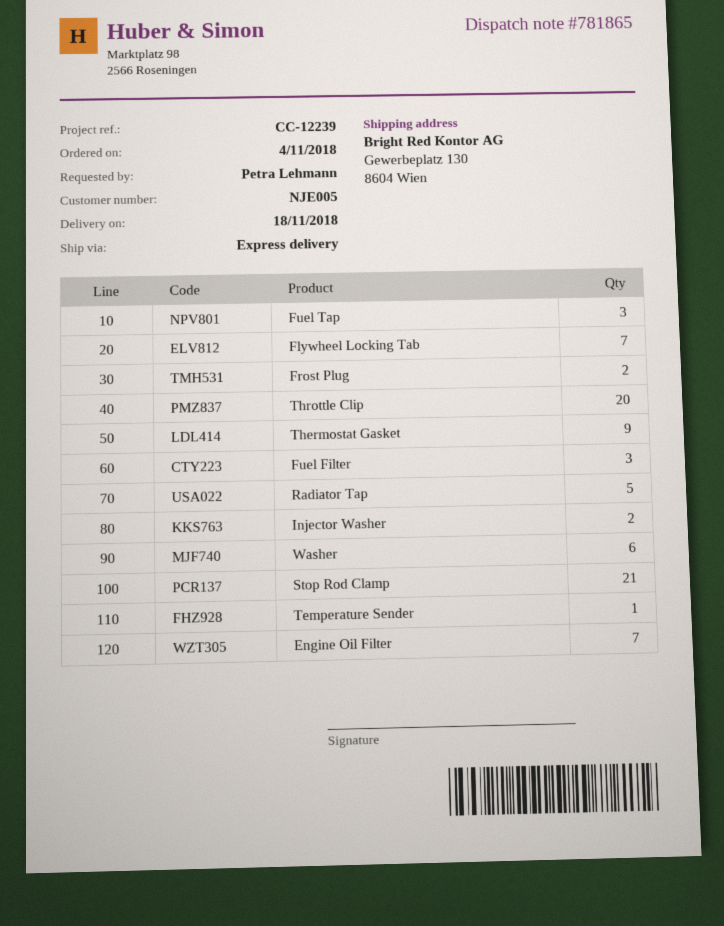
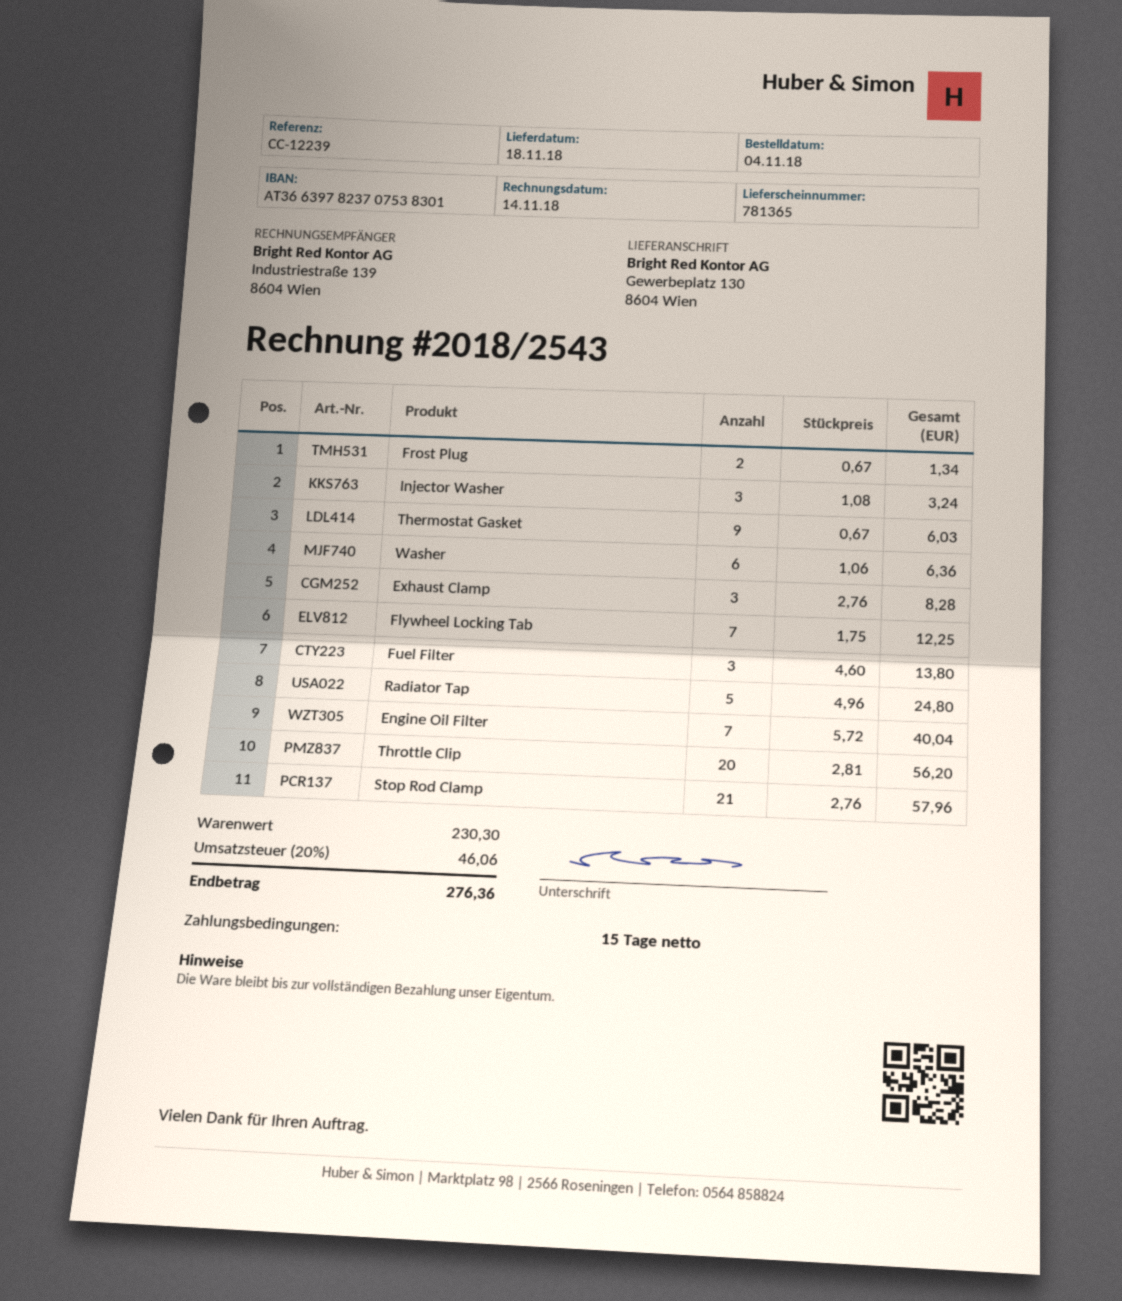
delivery note number: 781865 -> 781365
Fuel Tap: 3 -> none
Injector Washer: 2 -> 3
Temperature Sender: 1 -> none
Exhaust Clamp: none -> 3

